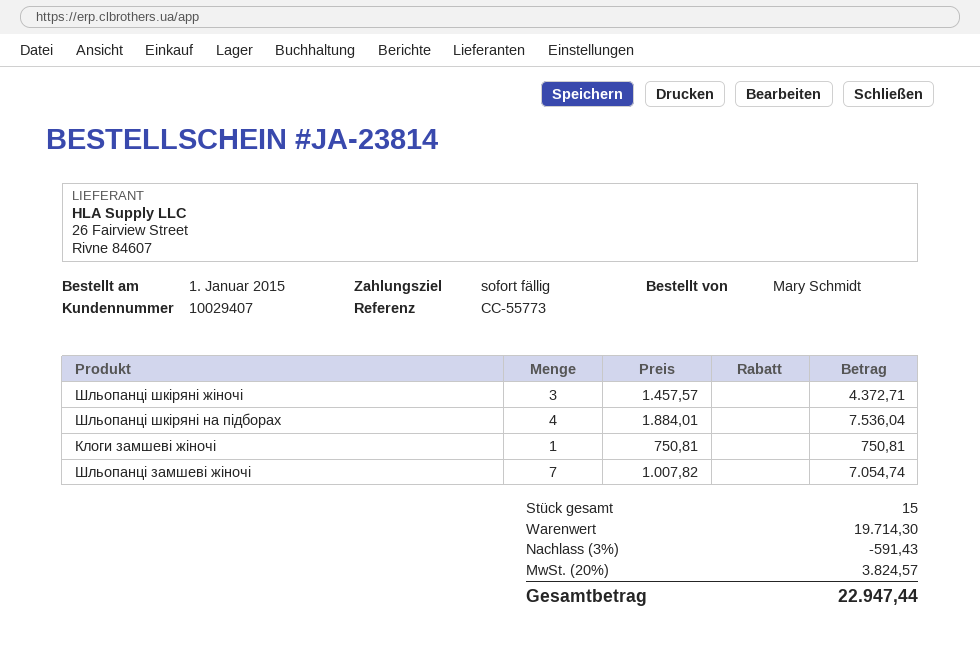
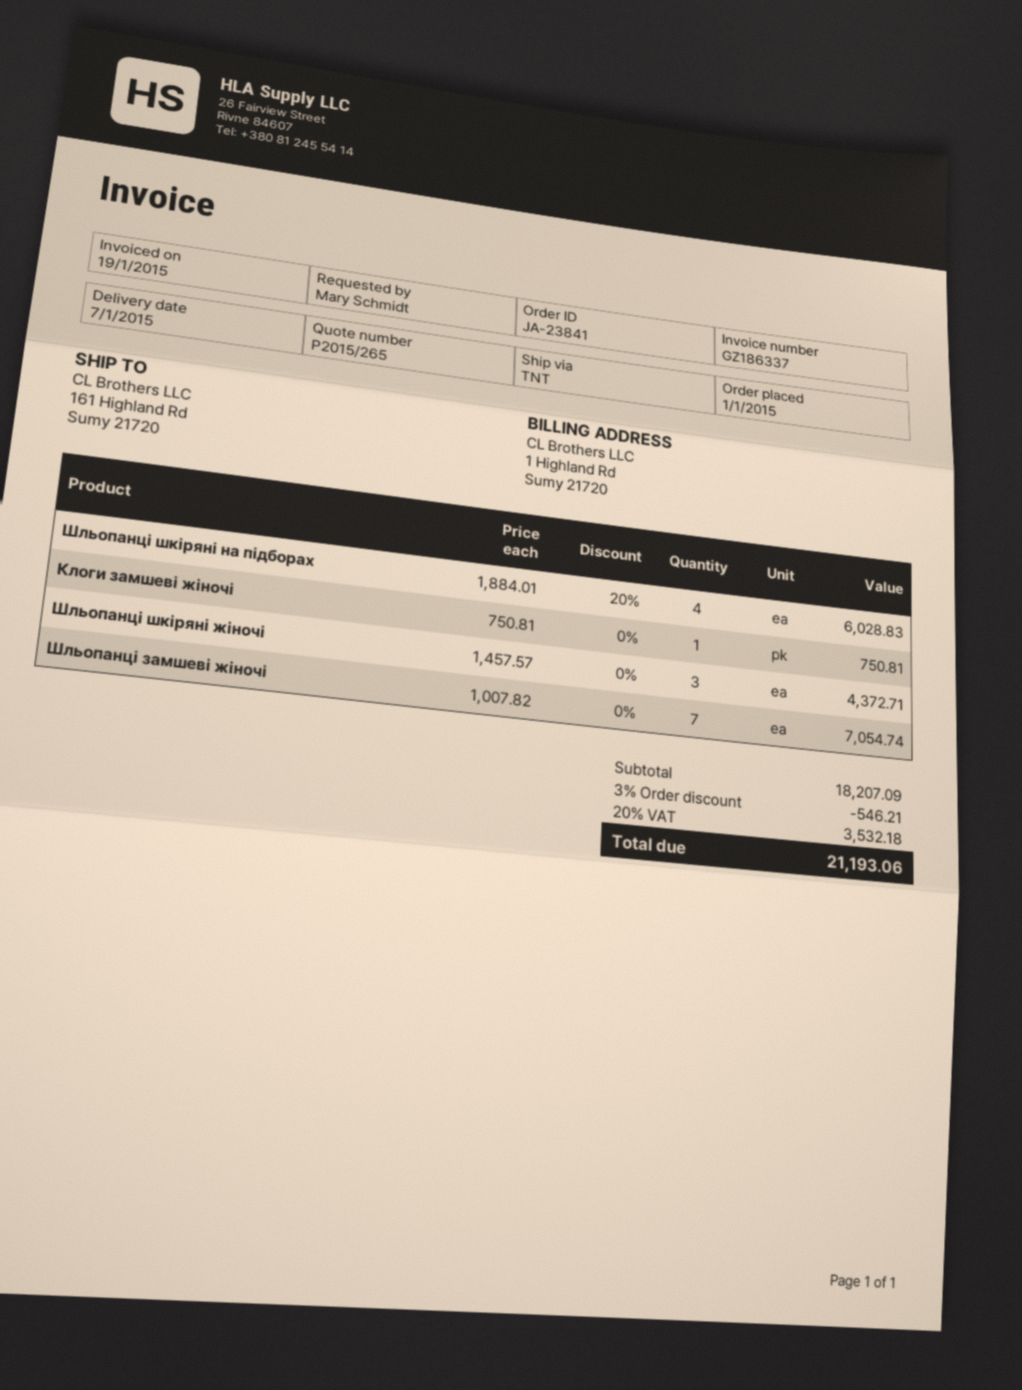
order number: JA-23814 -> JA-23841
Шльопанці шкіряні на підборах: 4 x 1884.01 = 7536.04 -> 4 x 1884.01 - 20% = 6028.83
subtotal: 19714.30 -> 18207.09
discount: 3% = 591.43 -> 3% = 546.21
tax: 20% = 3824.57 -> 20% = 3532.18
total: 22947.44 -> 21193.06

